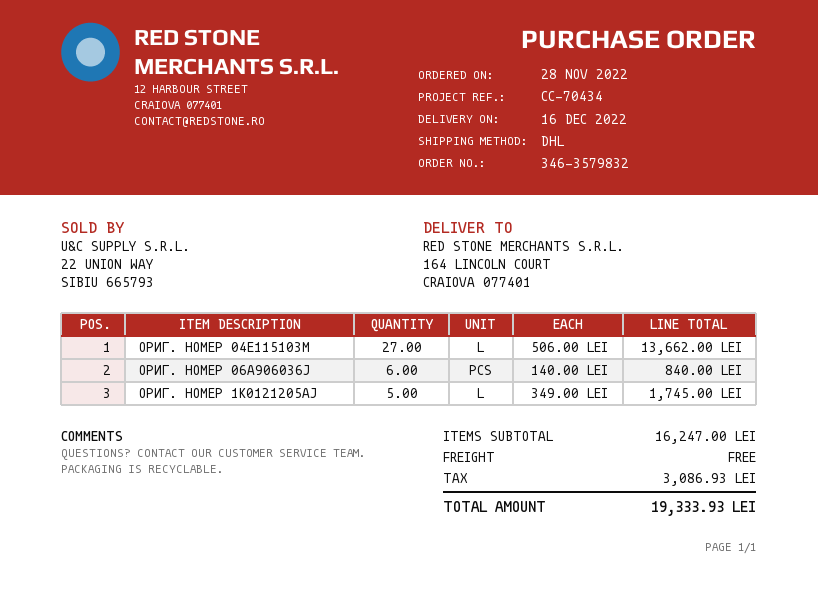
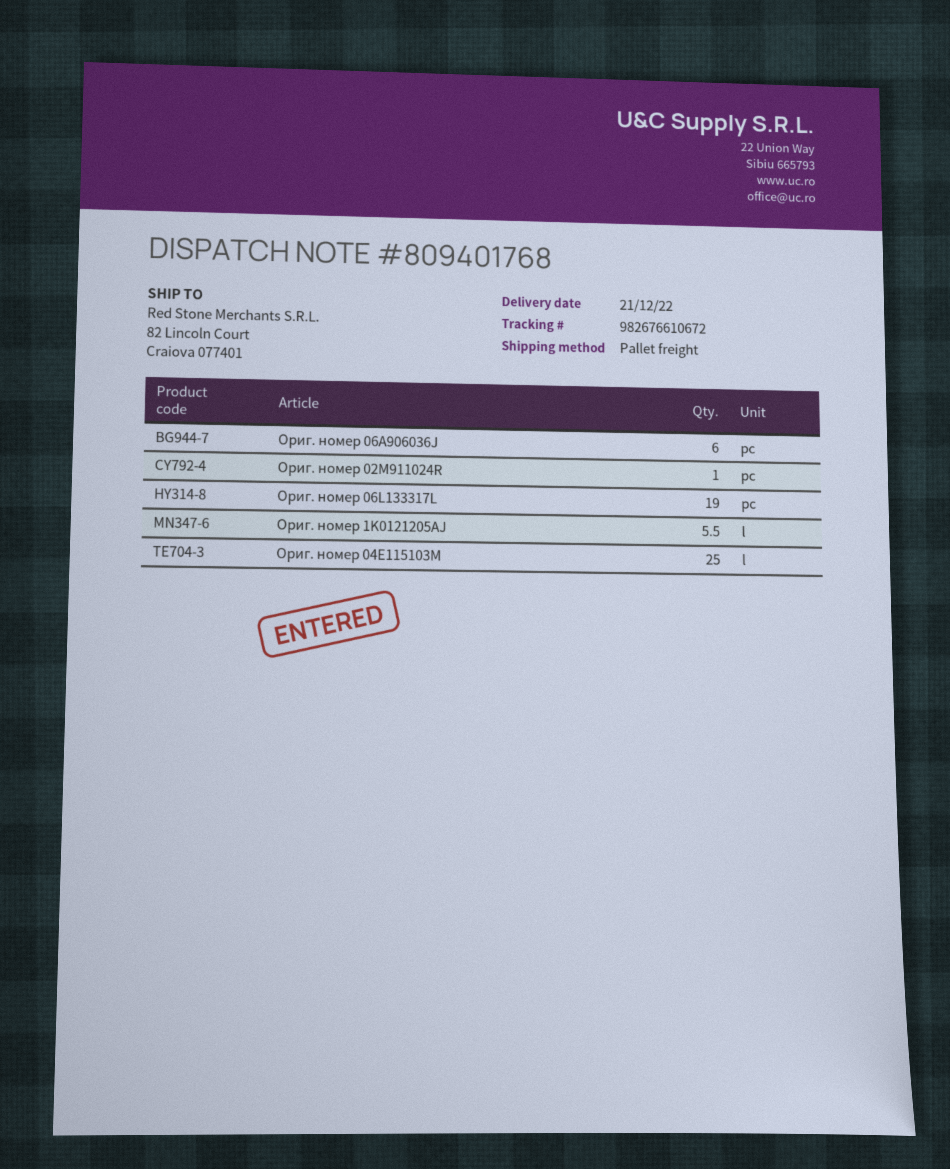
delivery date: 2022-12-16 -> 2022-12-21
shipping method: DHL -> pallet freight
ship to: 164 LINCOLN COURT, CRAIOVA 077401 -> 82 Lincoln Court, Craiova 077401
ОРИГ. НОМЕР 04E115103M: 27 -> 25
ОРИГ. НОМЕР 1K0121205AJ: 5 -> 5.5
Ориг. номер 02M911024R: none -> 1
Ориг. номер 06L133317L: none -> 19

